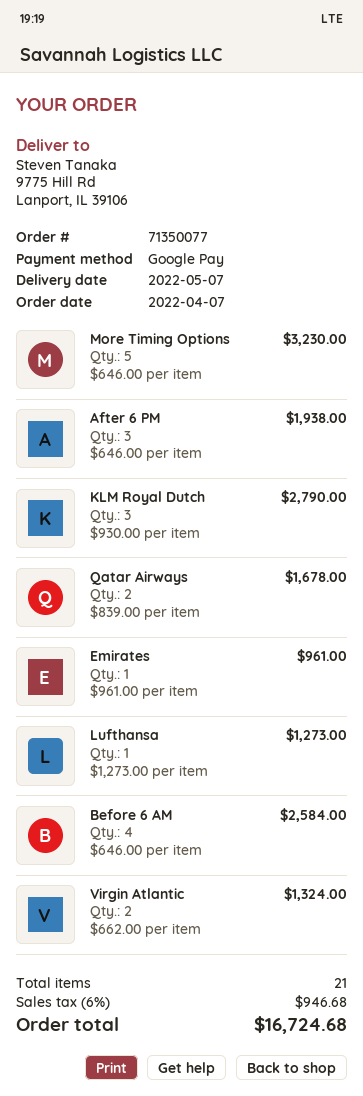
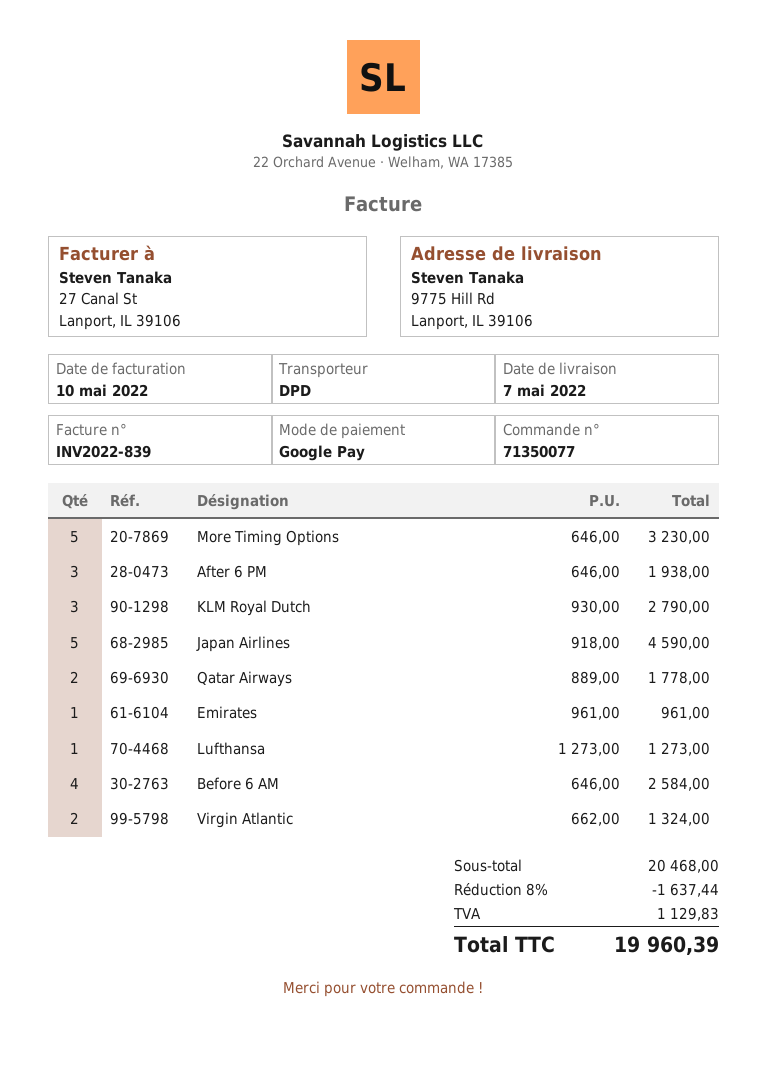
Qatar Airways: 2 x 839.00 = 1678.00 -> 2 x 889.00 = 1778.00
Japan Airlines: none -> 5 x 918.00 = 4590.00
discount: none -> 8% = 1637.44
tax: 946.68 -> 1129.83
total: 16724.68 -> 19960.39

